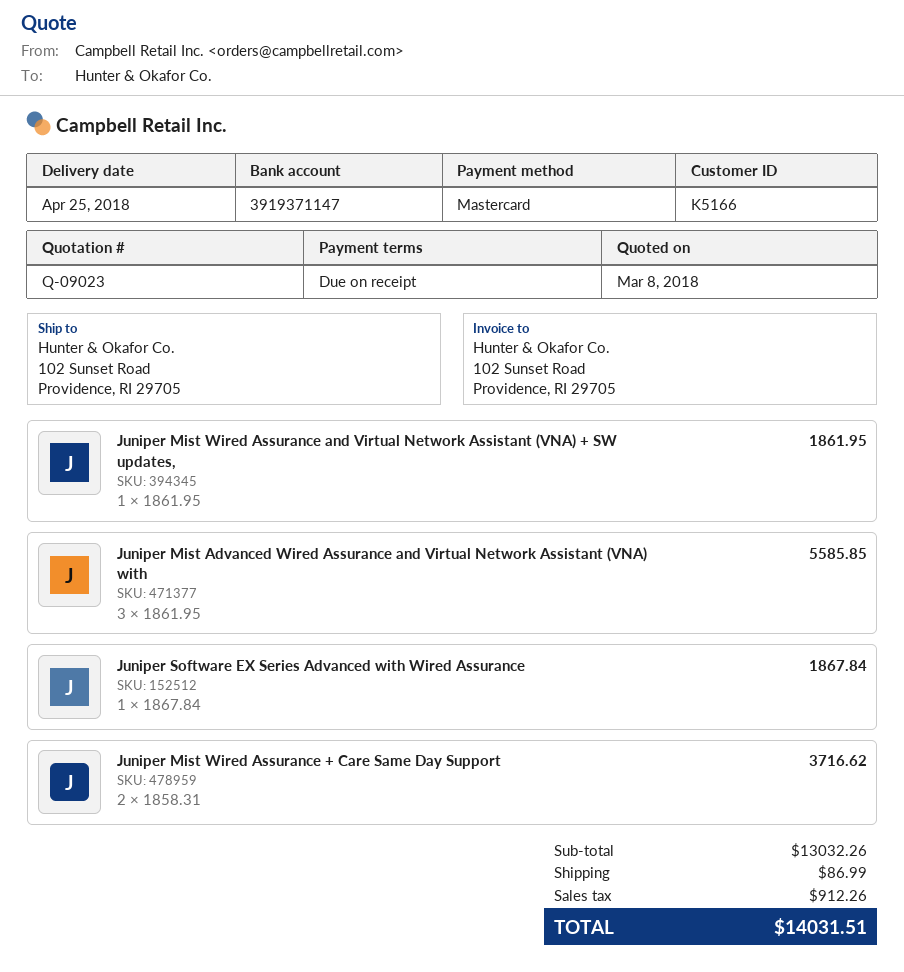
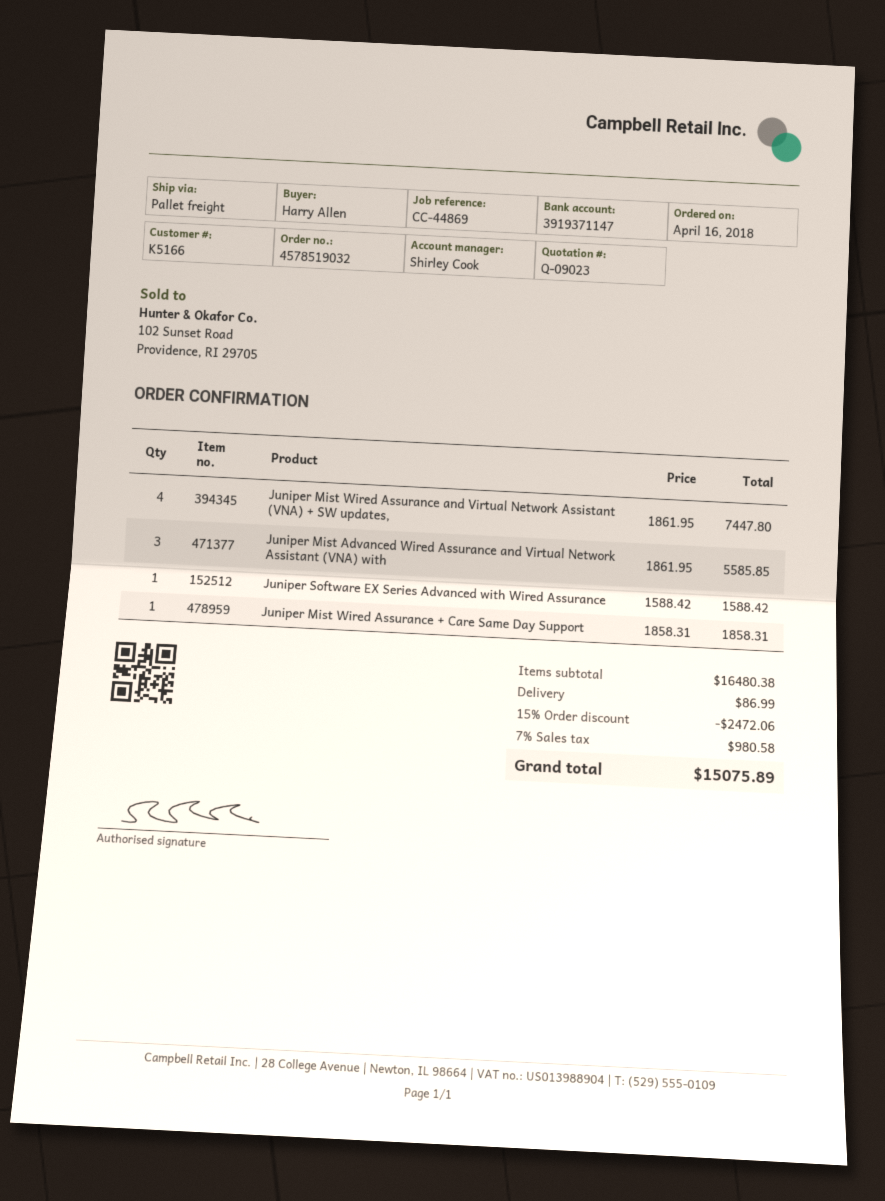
Juniper Mist Wired Assurance and Virtual Network Assistant (VNA) + SW updates,: 1 x 1861.95 = 1861.95 -> 4 x 1861.95 = 7447.80
Juniper Software EX Series Advanced with Wired Assurance: 1 x 1867.84 = 1867.84 -> 1 x 1588.42 = 1588.42
Juniper Mist Wired Assurance + Care Same Day Support: 2 x 1858.31 = 3716.62 -> 1 x 1858.31 = 1858.31
subtotal: 13032.26 -> 16480.38
discount: none -> 15% = 2472.06
tax: 912.26 -> 980.58
total: 14031.51 -> 15075.89

